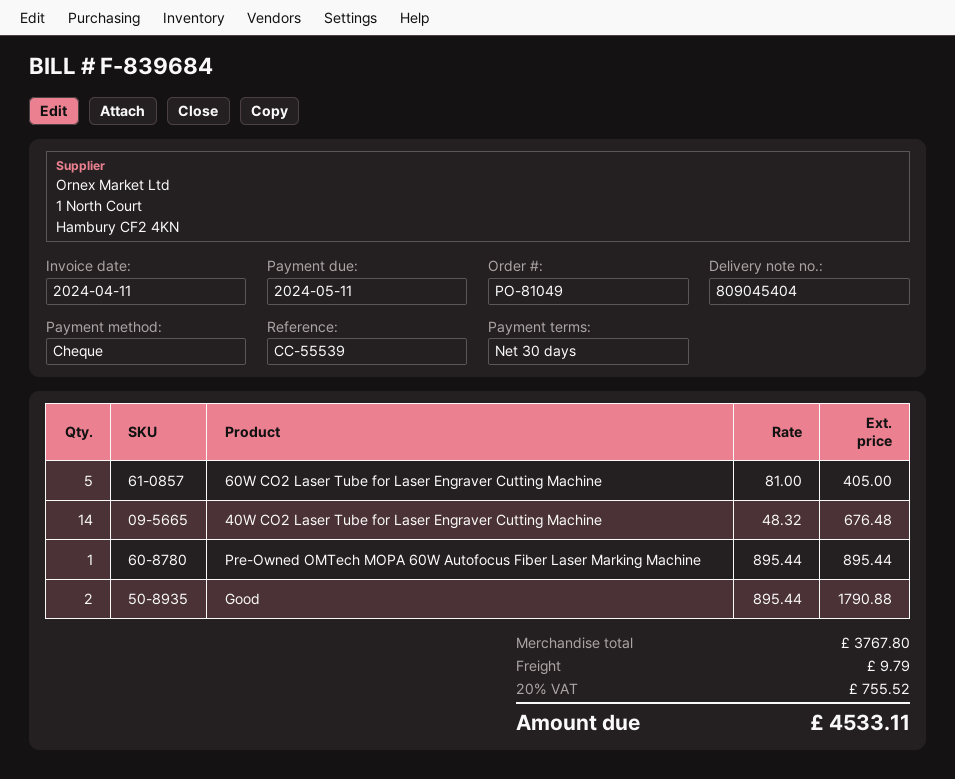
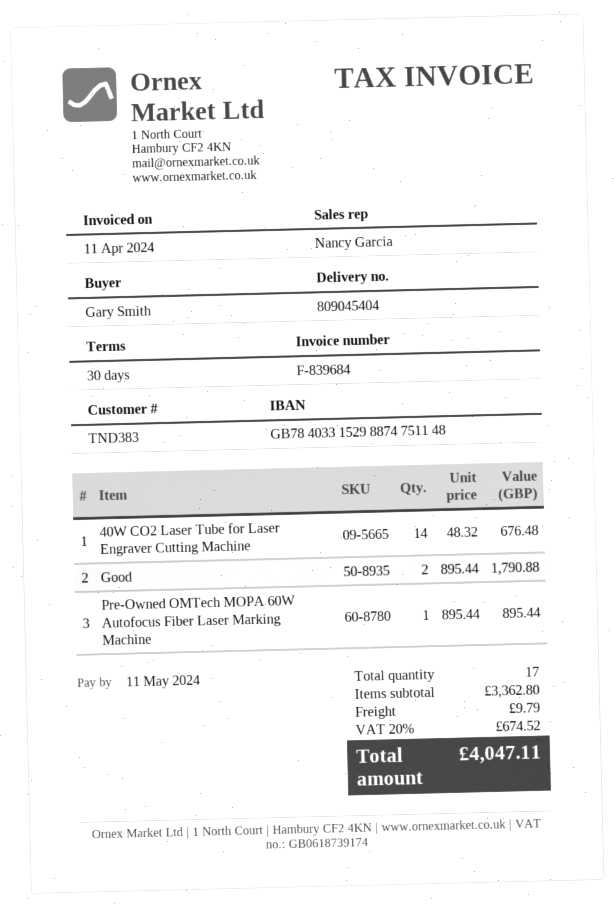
60W CO2 Laser Tube for Laser Engraver Cutting Machine: 5 x 81.00 = 405.00 -> none
subtotal: 3767.80 -> 3362.80
tax: 20% = 755.52 -> 20% = 674.52
total: 4533.11 -> 4047.11

